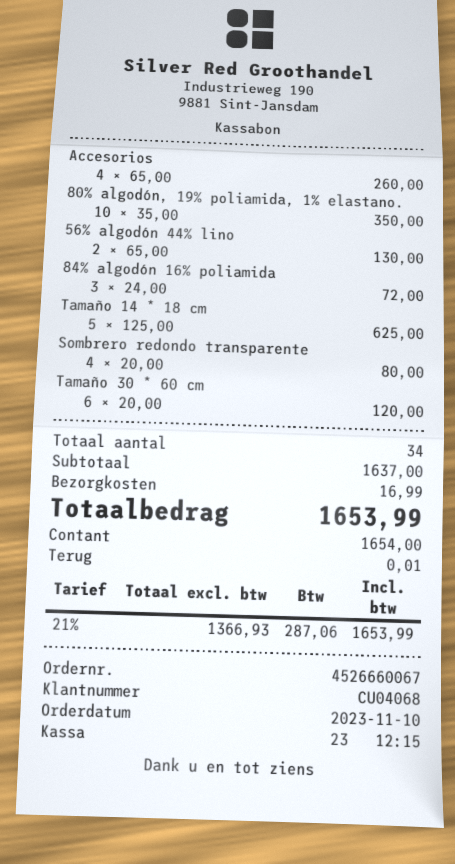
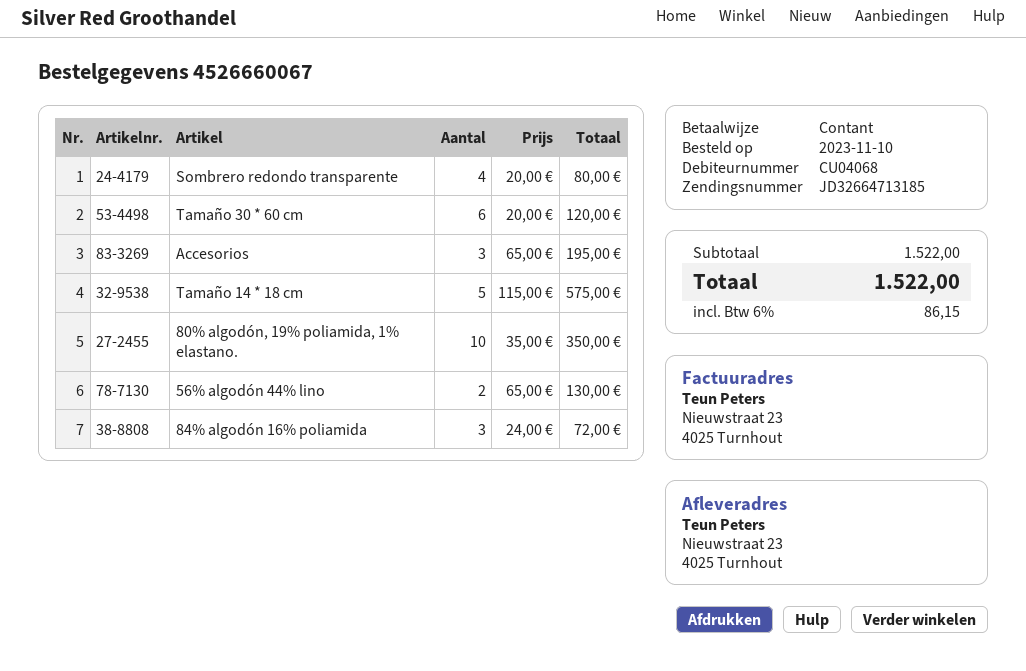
Accesorios: 4 x 65.00 = 260.00 -> 3 x 65.00 = 195.00
Tamaño 14 * 18 cm: 5 x 125.00 = 625.00 -> 5 x 115.00 = 575.00
subtotal: 1637.00 -> 1522.00
shipping: 16.99 -> none
tax: 21% = 287.06 -> 6% = 86.15
total: 1653.99 -> 1522.00

